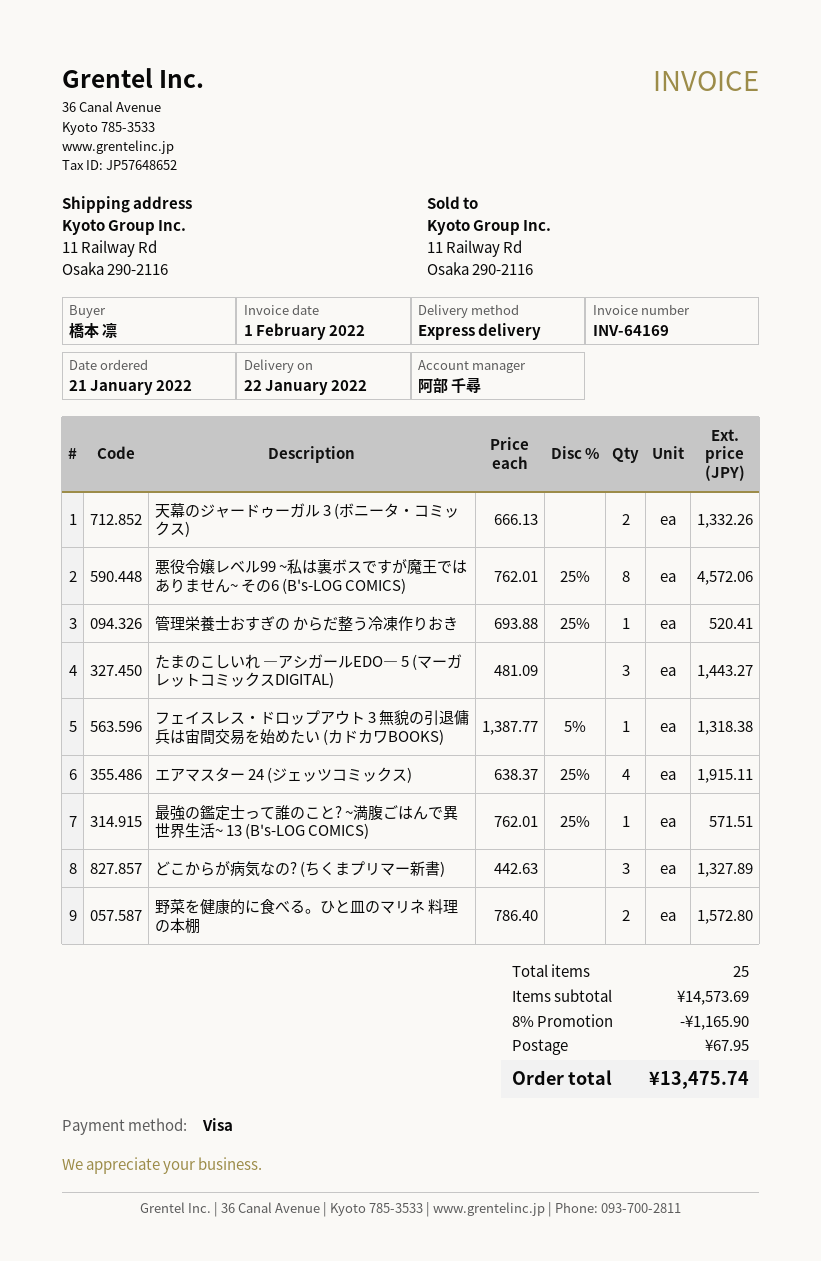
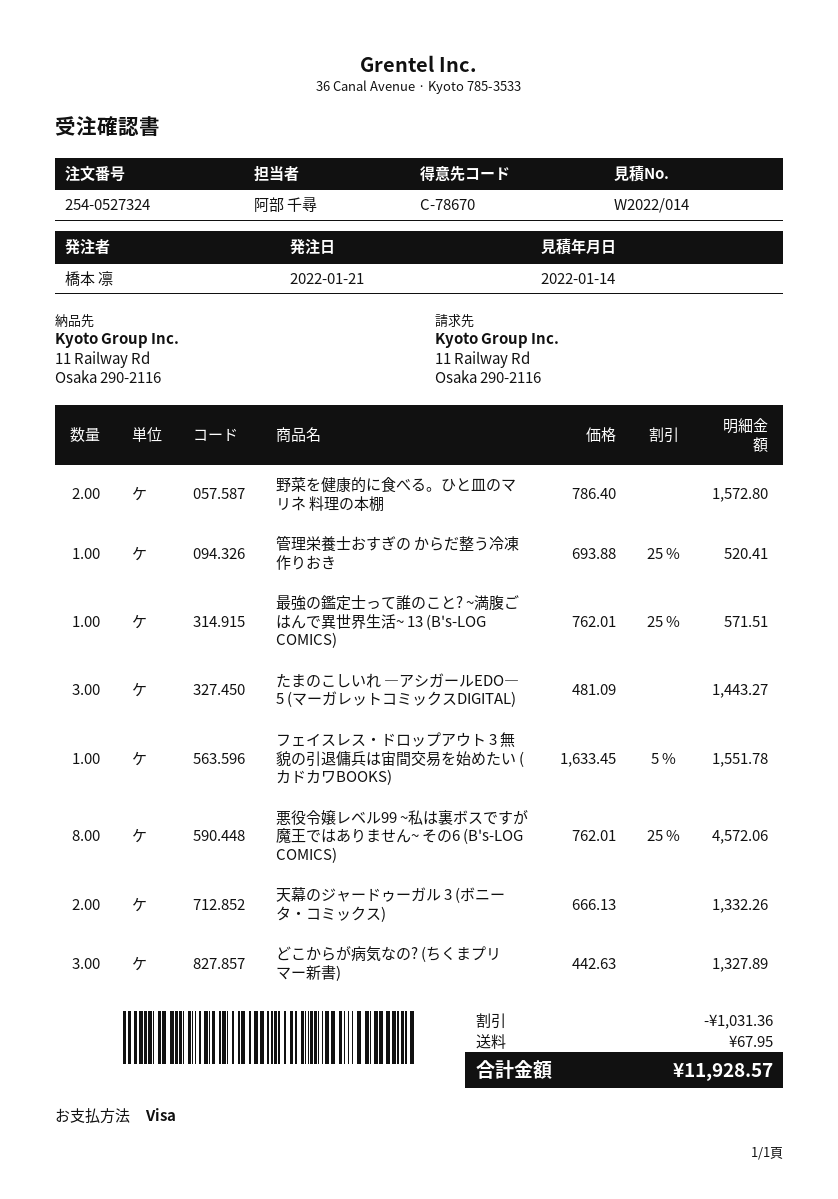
フェイスレス・ドロップアウト 3 無貌の引退傭兵は宙間交易を始めたい (カドカワBOOKS): 1 x 1387.77 - 5% = 1318.38 -> 1 x 1633.45 - 5% = 1551.78
エアマスター 24 (ジェッツコミックス): 4 x 638.37 - 25% = 1915.11 -> none
discount: 1165.90 -> 1031.36
total: 13475.74 -> 11928.57

